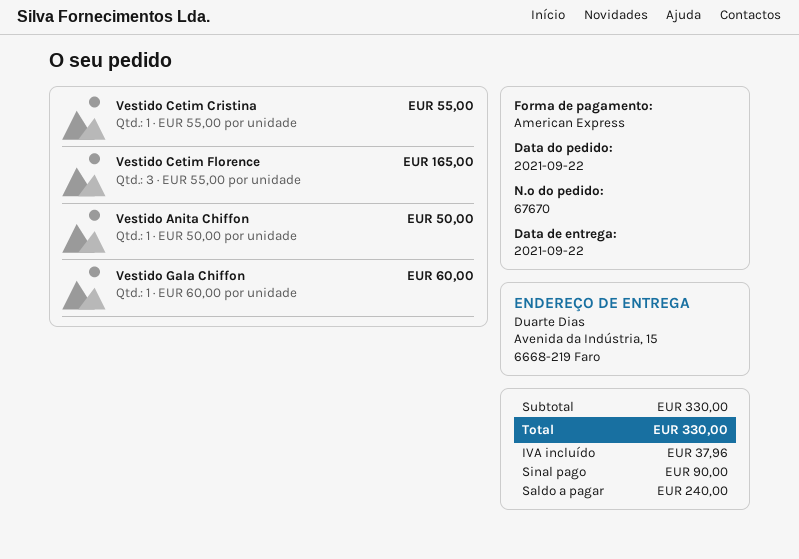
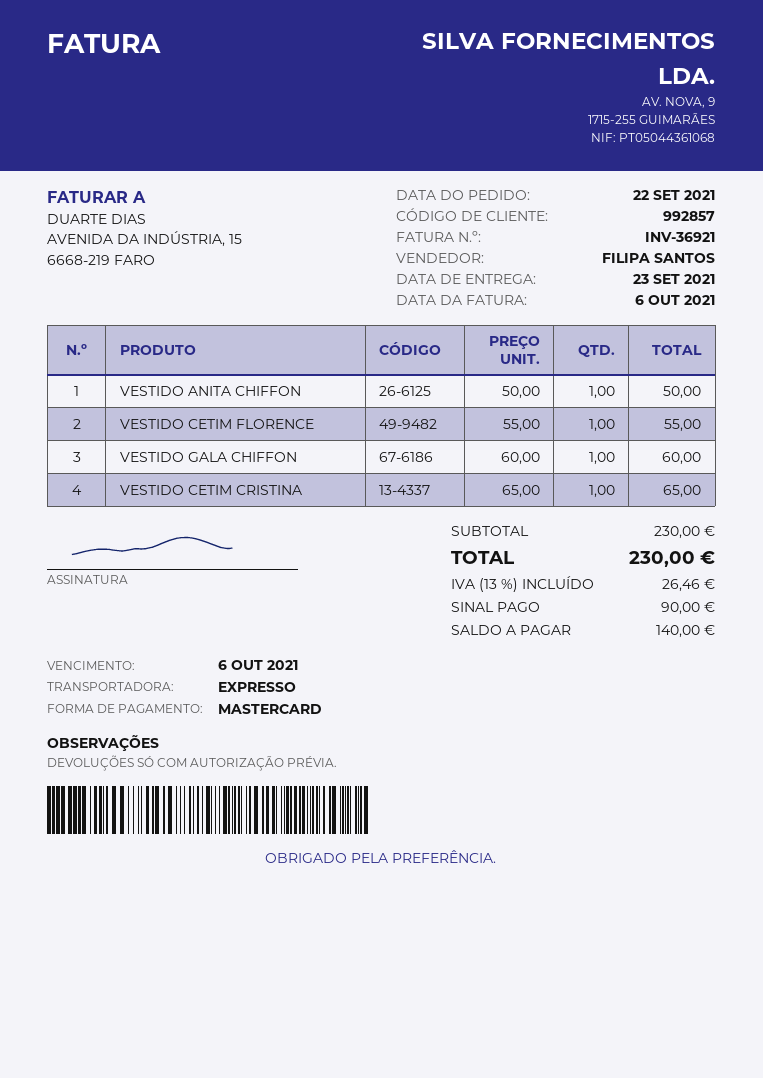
delivery date: 2021-09-22 -> 2021-09-23
payment method: American Express -> Mastercard
Vestido Cetim Cristina: 1 x 55.00 = 55.00 -> 1 x 65.00 = 65.00
Vestido Cetim Florence: 3 x 55.00 = 165.00 -> 1 x 55.00 = 55.00
subtotal: 330.00 -> 230.00
tax: 37.96 -> 26.46
total: 330.00 -> 230.00
balance: 240.00 -> 140.00

